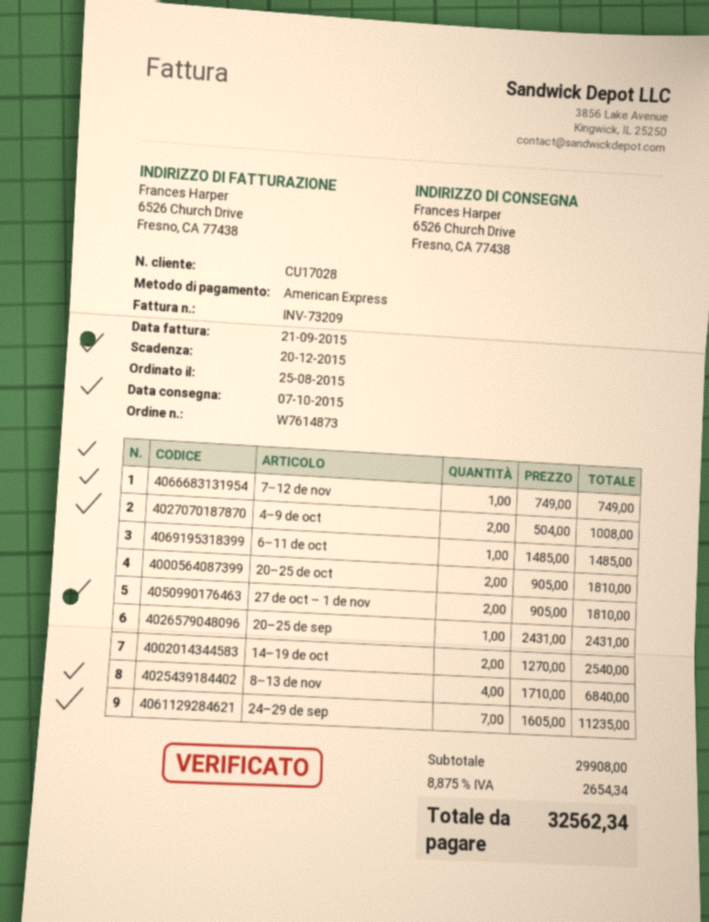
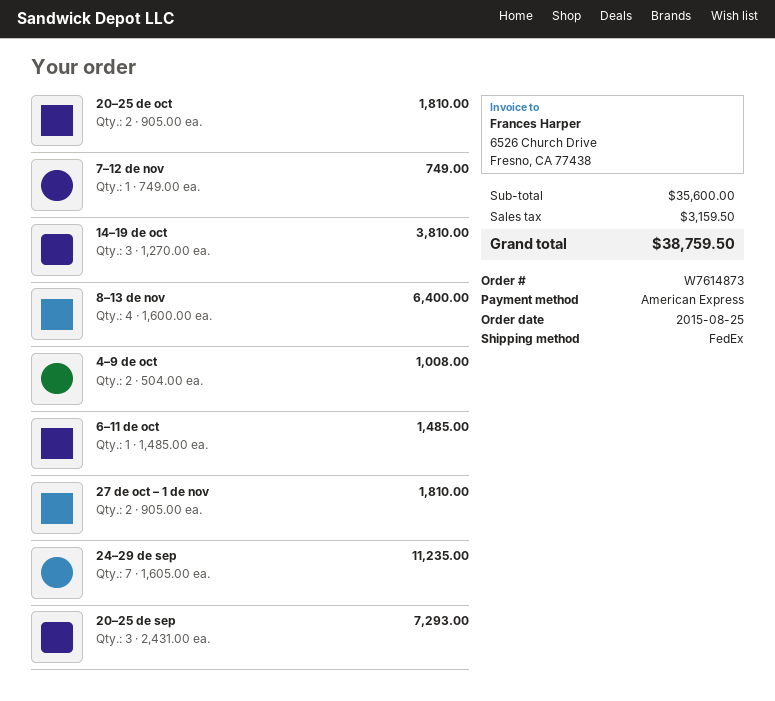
20–25 de sep: 1 x 2431.00 = 2431.00 -> 3 x 2431.00 = 7293.00
14–19 de oct: 2 x 1270.00 = 2540.00 -> 3 x 1270.00 = 3810.00
8–13 de nov: 4 x 1710.00 = 6840.00 -> 4 x 1600.00 = 6400.00
subtotal: 29908.00 -> 35600.00
tax: 2654.34 -> 3159.50
total: 32562.34 -> 38759.50

